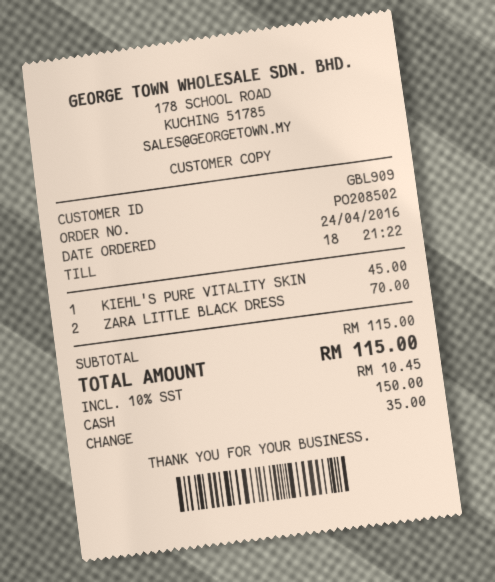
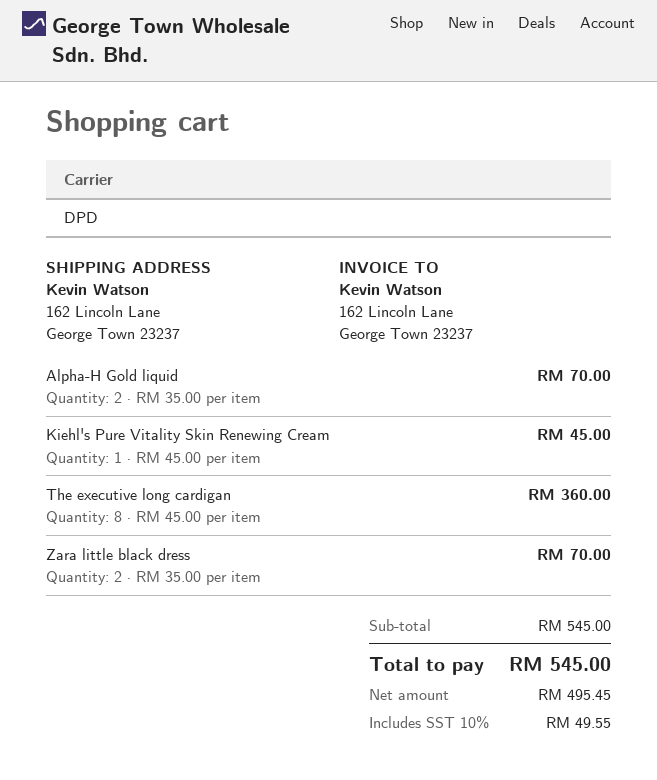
Alpha-H Gold liquid: none -> 2 for 70.00
The executive long cardigan: none -> 8 for 360.00
subtotal: 115.00 -> 545.00
tax: 10% = 10.45 -> 10% = 49.55
total: 115.00 -> 545.00

